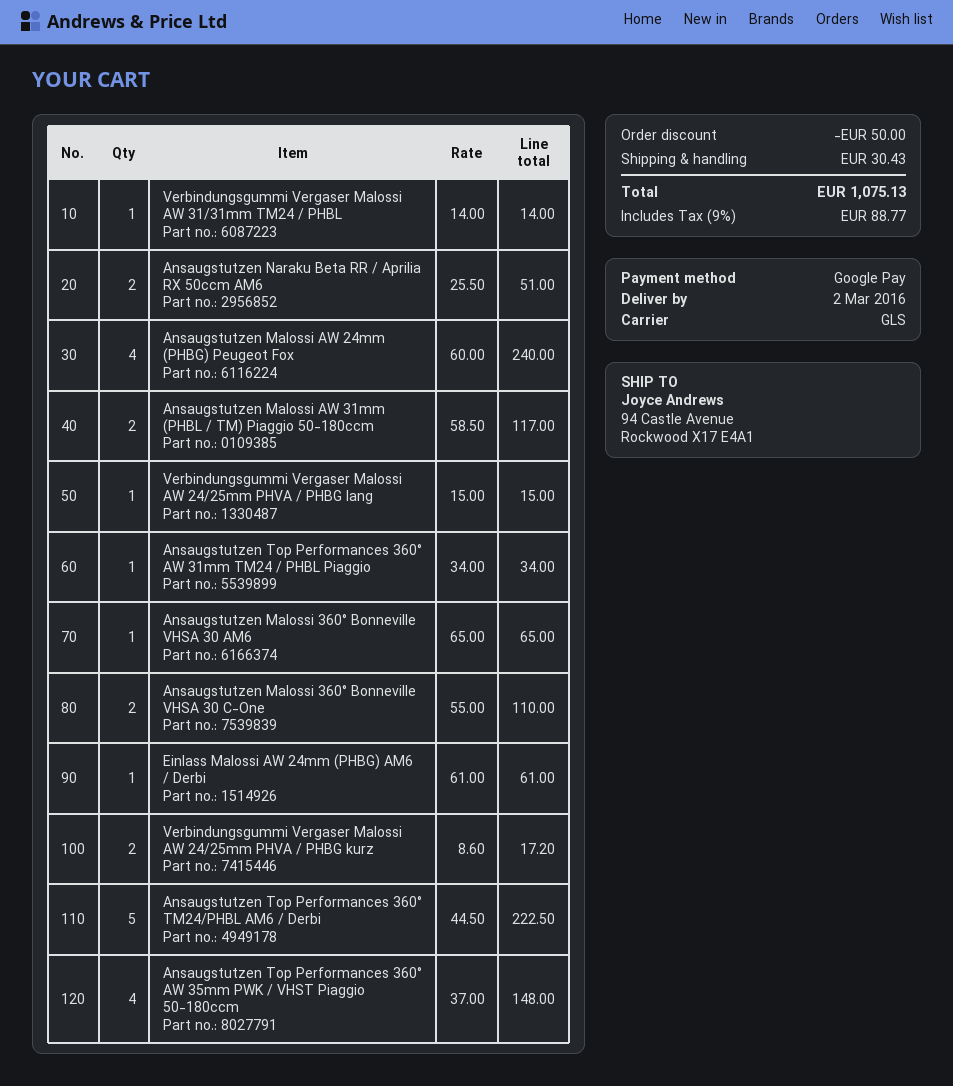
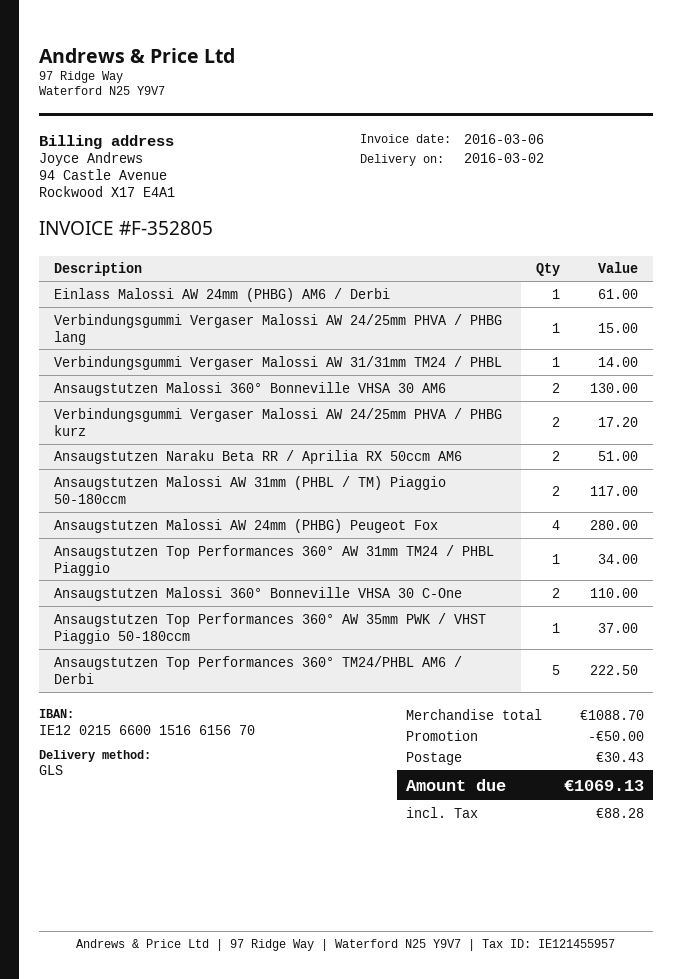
Ansaugstutzen Malossi AW 24mm (PHBG) Peugeot Fox: 4 for 240.00 -> 4 for 280.00
Ansaugstutzen Malossi 360° Bonneville VHSA 30 AM6: 1 for 65.00 -> 2 for 130.00
Ansaugstutzen Top Performances 360° AW 35mm PWK / VHST Piaggio 50-180ccm: 4 for 148.00 -> 1 for 37.00
tax: 88.77 -> 88.28
total: 1075.13 -> 1069.13

